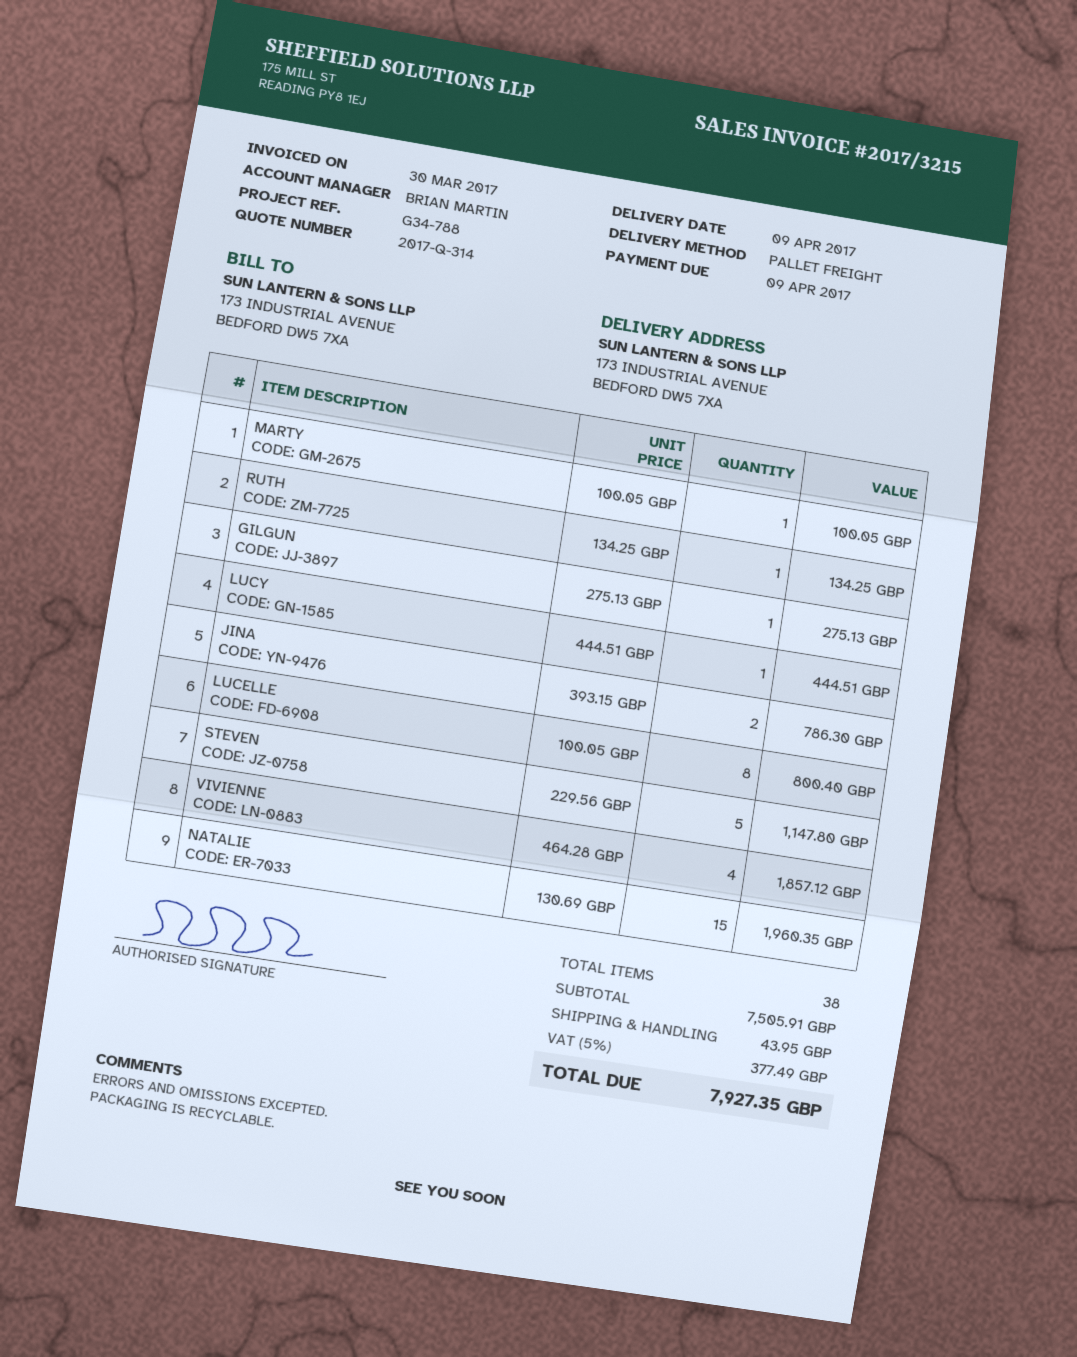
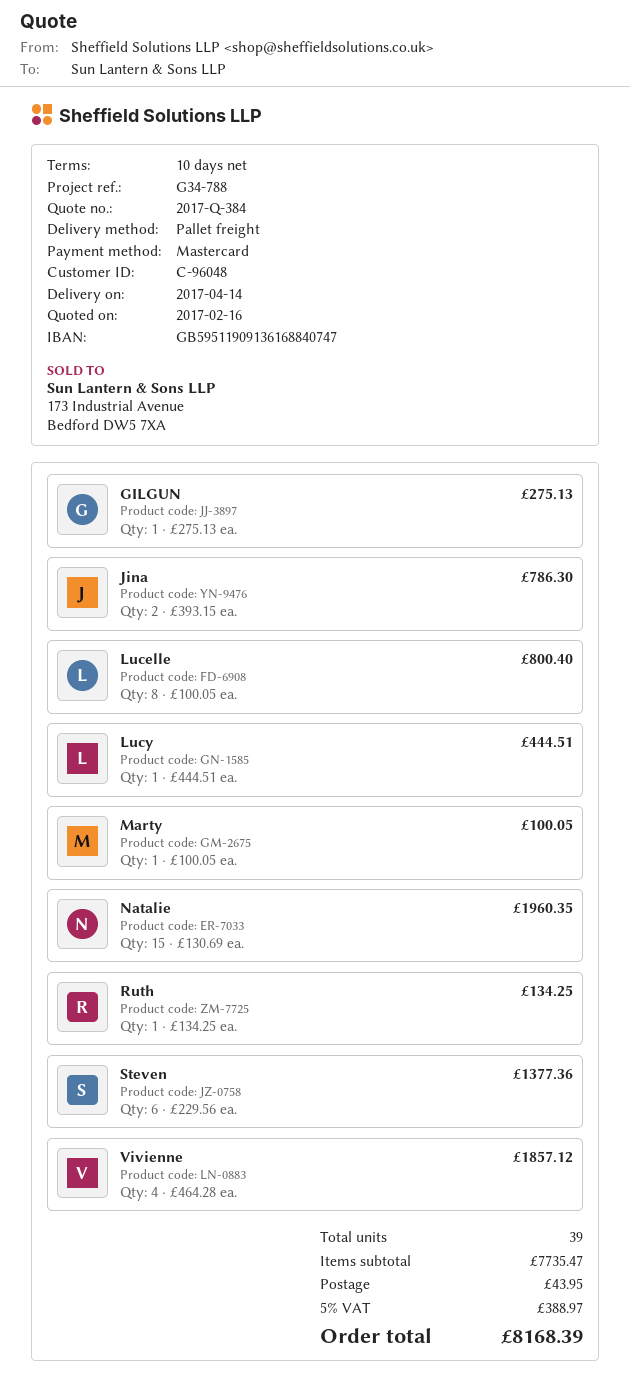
quote number: 2017-Q-314 -> 2017-Q-384
delivery date: 2017-04-09 -> 2017-04-14
STEVEN: 5 x 229.56 = 1147.80 -> 6 x 229.56 = 1377.36
total quantity: 38 -> 39
subtotal: 7505.91 -> 7735.47
tax: 5% = 377.49 -> 5% = 388.97
total: 7927.35 -> 8168.39

